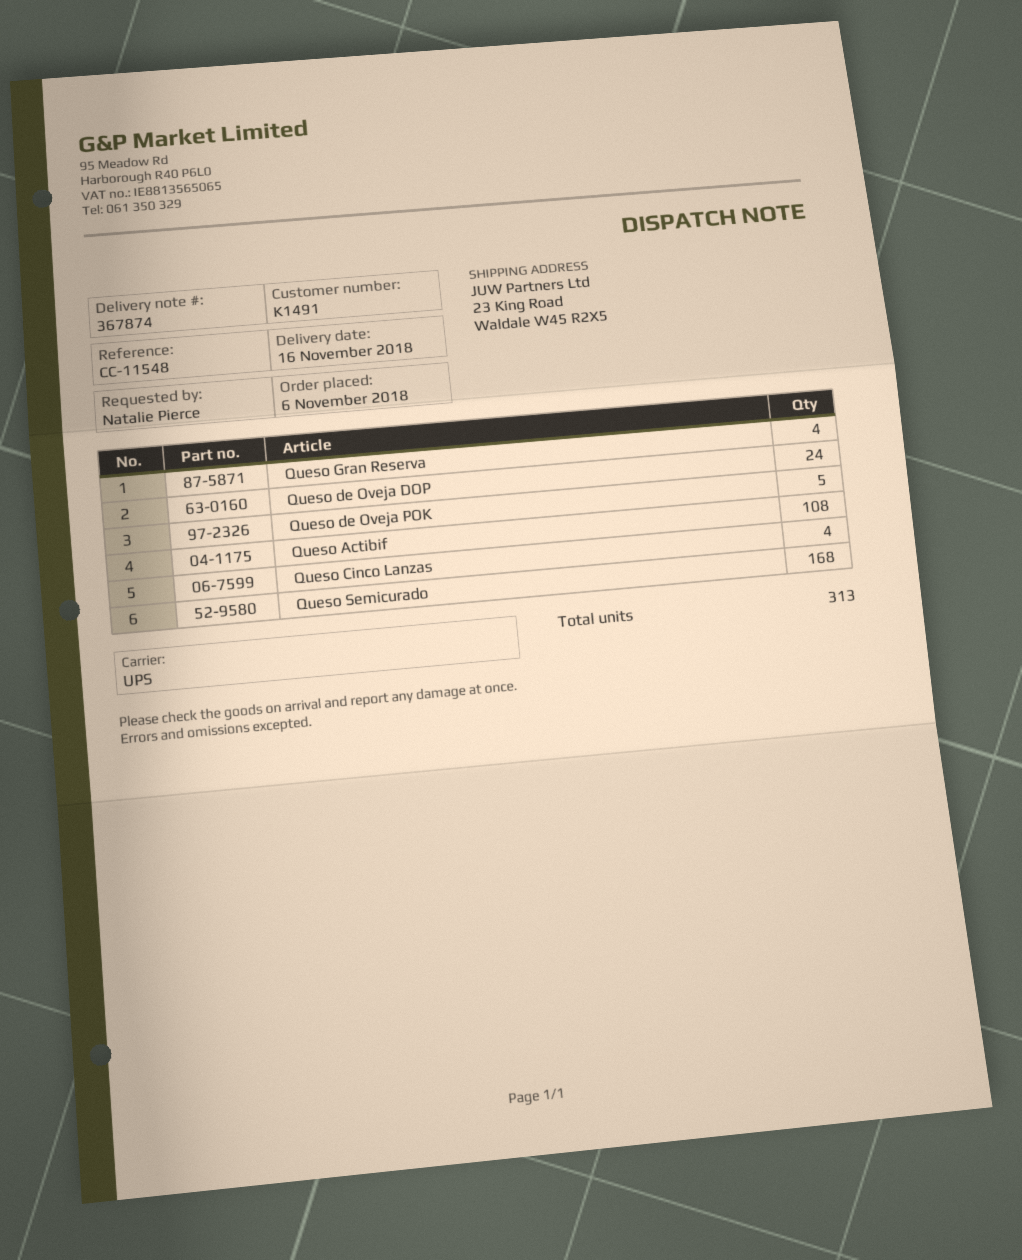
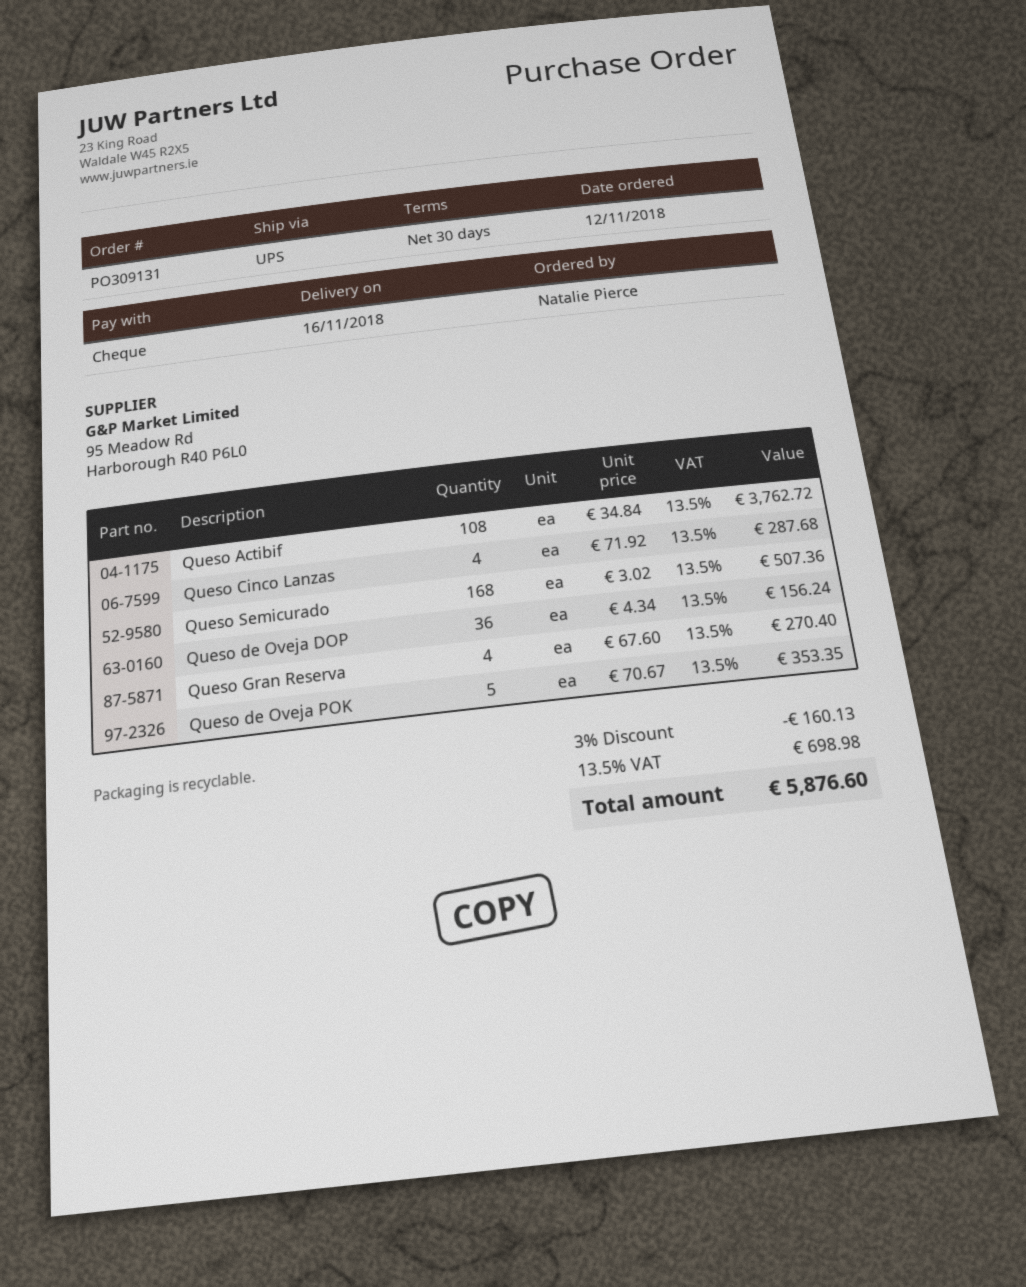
order date: 2018-11-06 -> 2018-11-12
Queso de Oveja DOP: 24 -> 36

